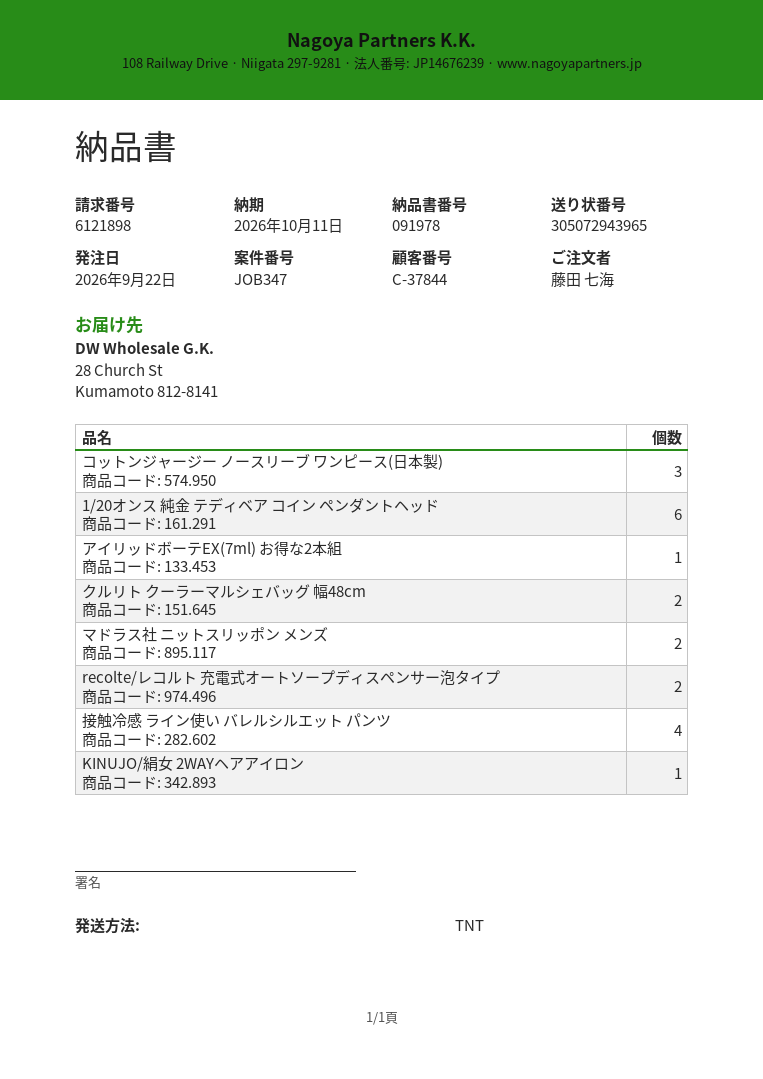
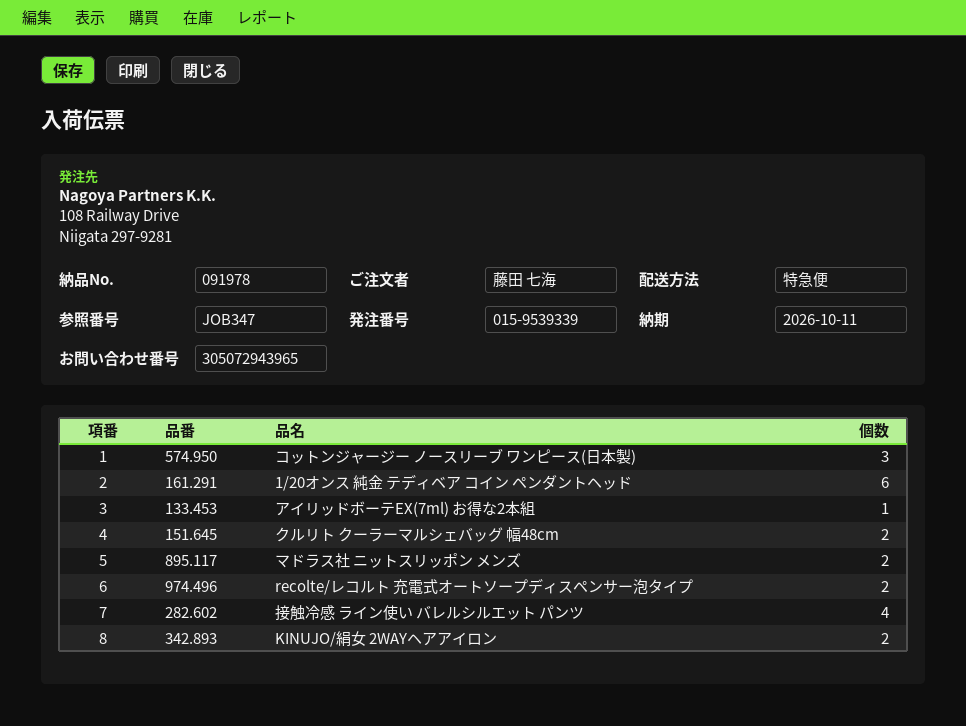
shipping method: TNT -> express
KINUJO/絹女 2WAYヘアアイロン: 1 -> 2

